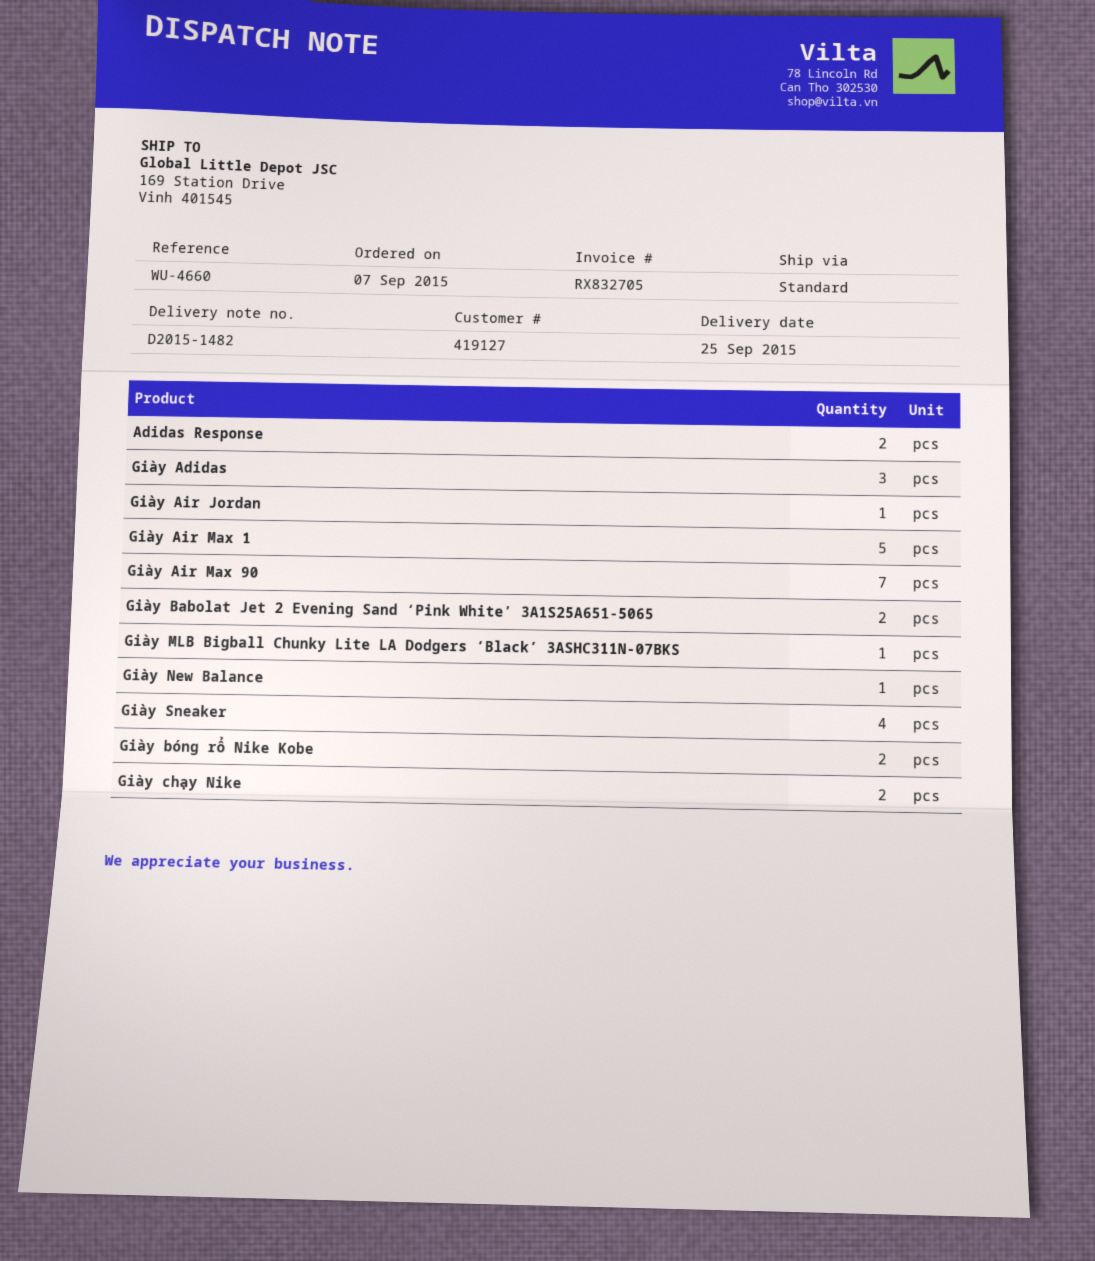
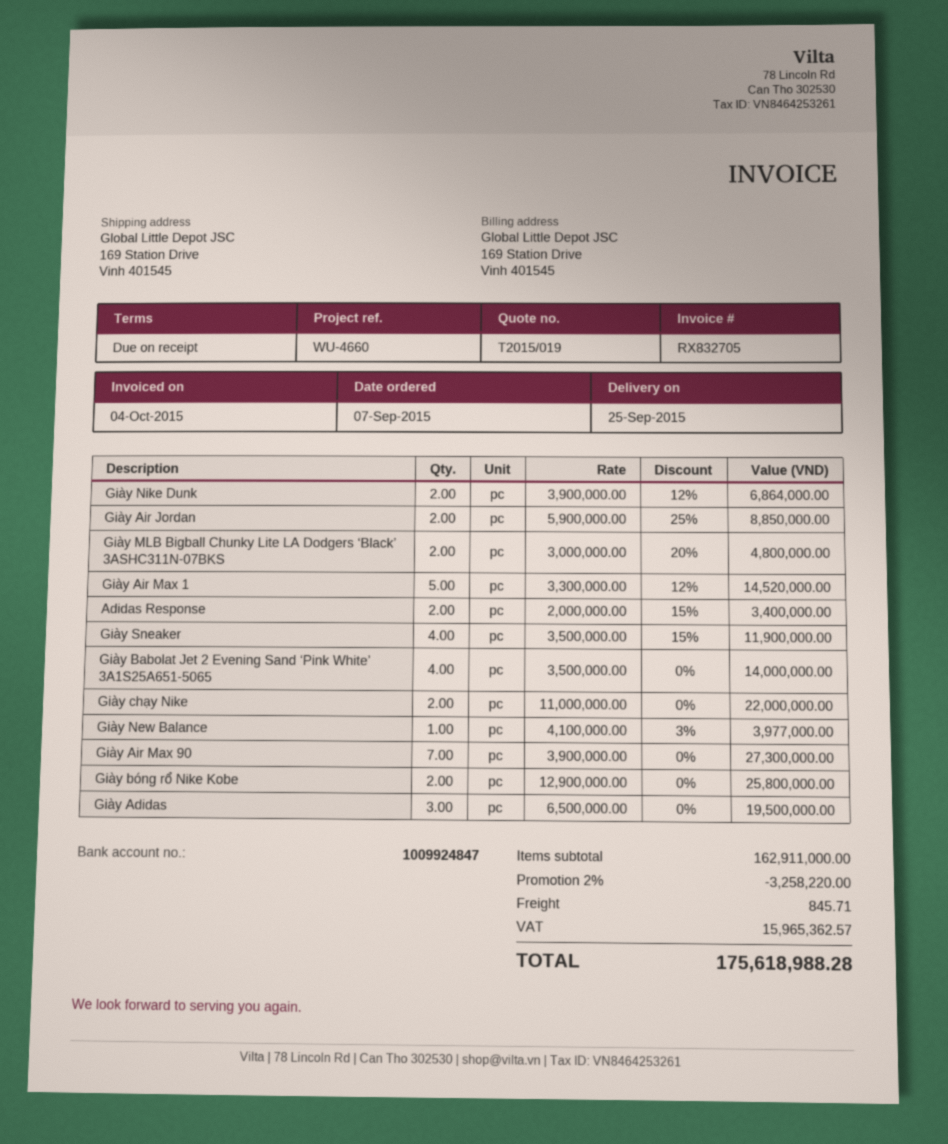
Giày Air Jordan: 1 -> 2
Giày Babolat Jet 2 Evening Sand ‘Pink White’ 3A1S25A651-5065: 2 -> 4
Giày MLB Bigball Chunky Lite LA Dodgers ‘Black’ 3ASHC311N-07BKS: 1 -> 2
Giày Nike Dunk: none -> 2

